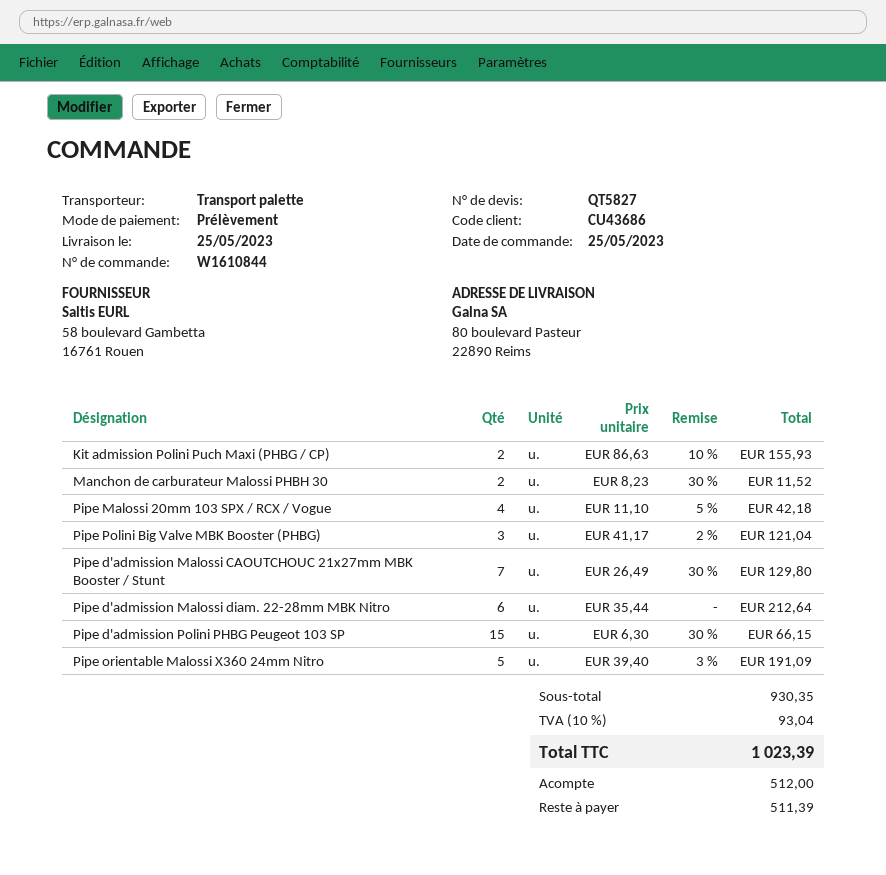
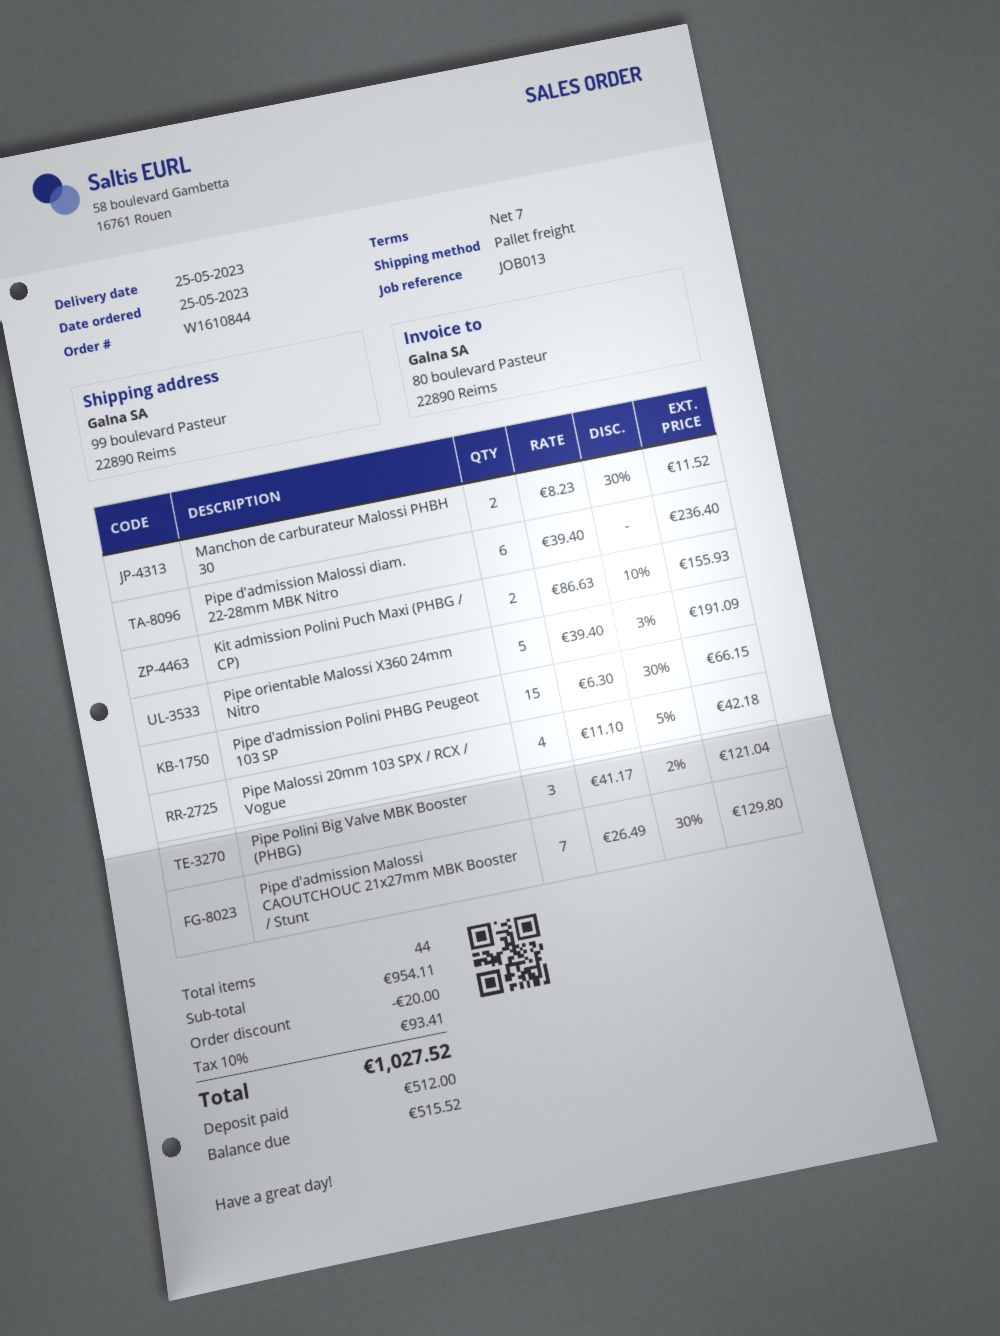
ship to: 80 boulevard Pasteur, 22890 Reims -> 99 boulevard Pasteur, 22890 Reims
Pipe d'admission Malossi diam. 22-28mm MBK Nitro: 6 x 35.44 = 212.64 -> 6 x 39.40 = 236.40
subtotal: 930.35 -> 954.11
discount: none -> 20.00
tax: 10% = 93.04 -> 10% = 93.41
total: 1023.39 -> 1027.52
balance: 511.39 -> 515.52

